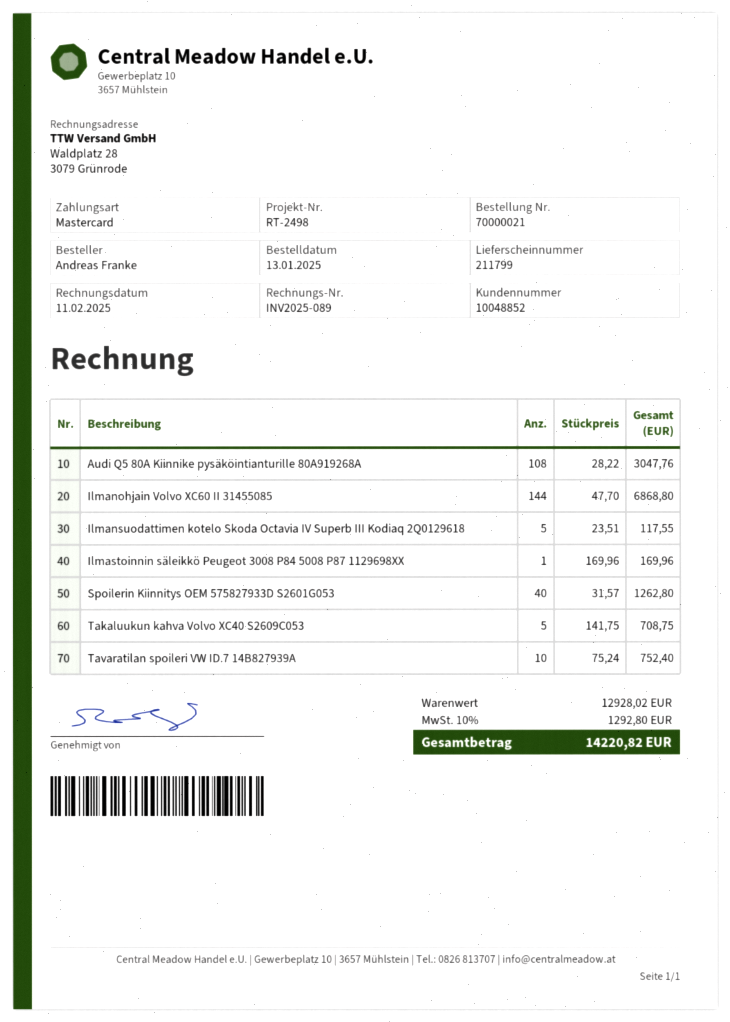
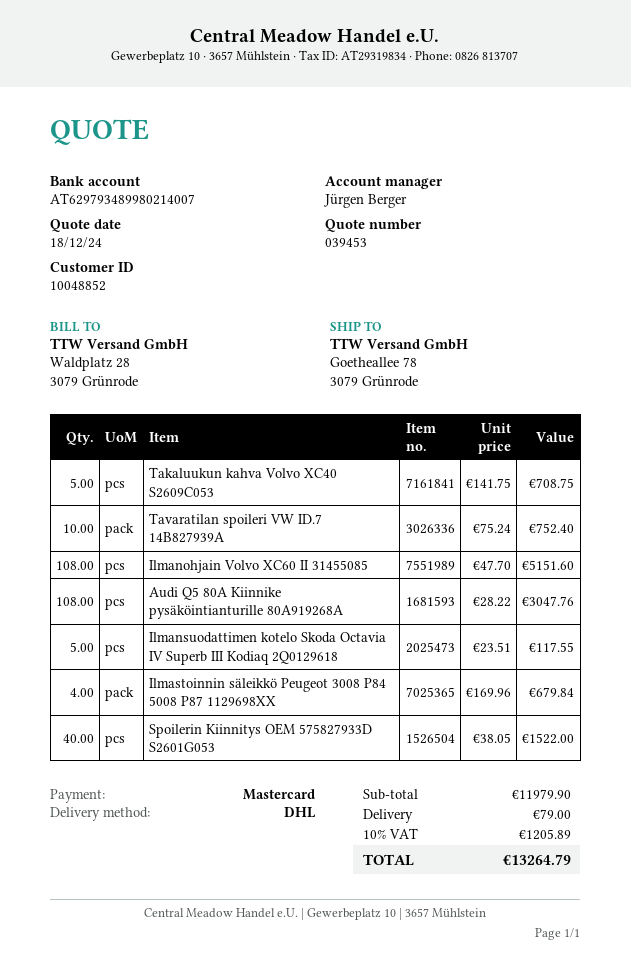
Ilmanohjain Volvo XC60 II 31455085: 144 x 47.70 = 6868.80 -> 108 x 47.70 = 5151.60
Ilmastoinnin säleikkö Peugeot 3008 P84 5008 P87 1129698XX: 1 x 169.96 = 169.96 -> 4 x 169.96 = 679.84
Spoilerin Kiinnitys OEM 575827933D S2601G053: 40 x 31.57 = 1262.80 -> 40 x 38.05 = 1522.00
subtotal: 12928.02 -> 11979.90
shipping: none -> 79.00
tax: 10% = 1292.80 -> 10% = 1205.89
total: 14220.82 -> 13264.79

